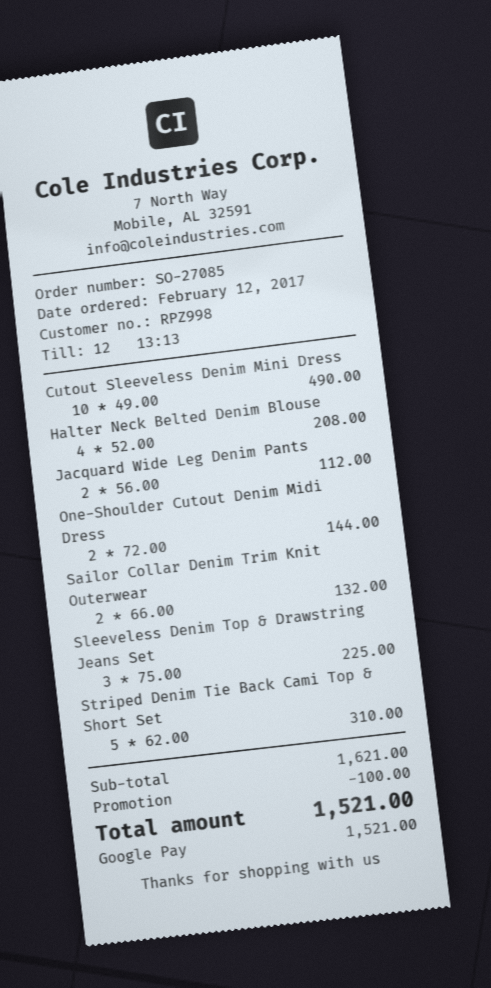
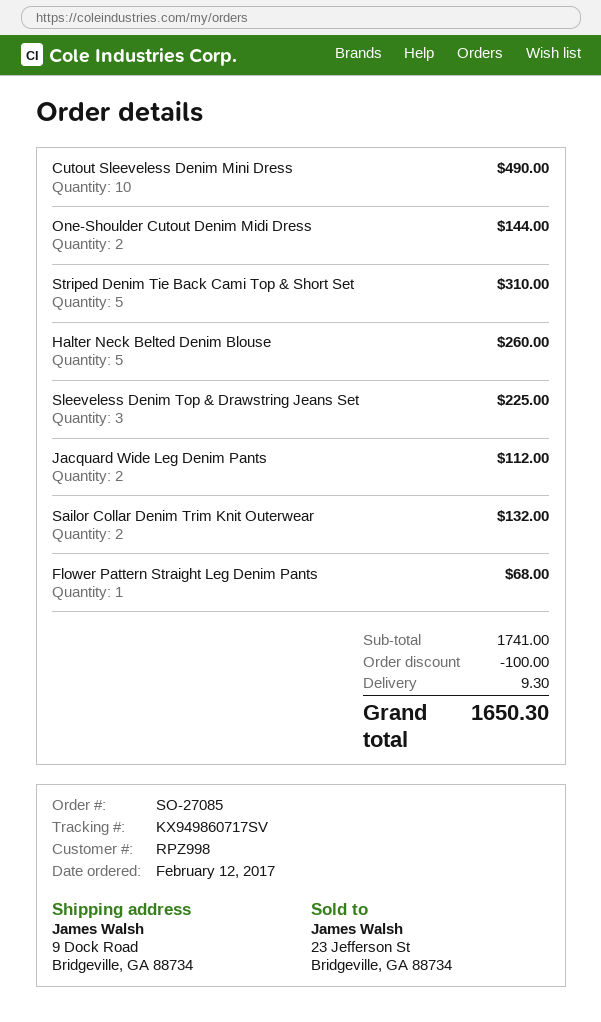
Halter Neck Belted Denim Blouse: 4 for 208.00 -> 5 for 260.00
Flower Pattern Straight Leg Denim Pants: none -> 1 for 68.00
subtotal: 1621.00 -> 1741.00
shipping: none -> 9.30
total: 1521.00 -> 1650.30

